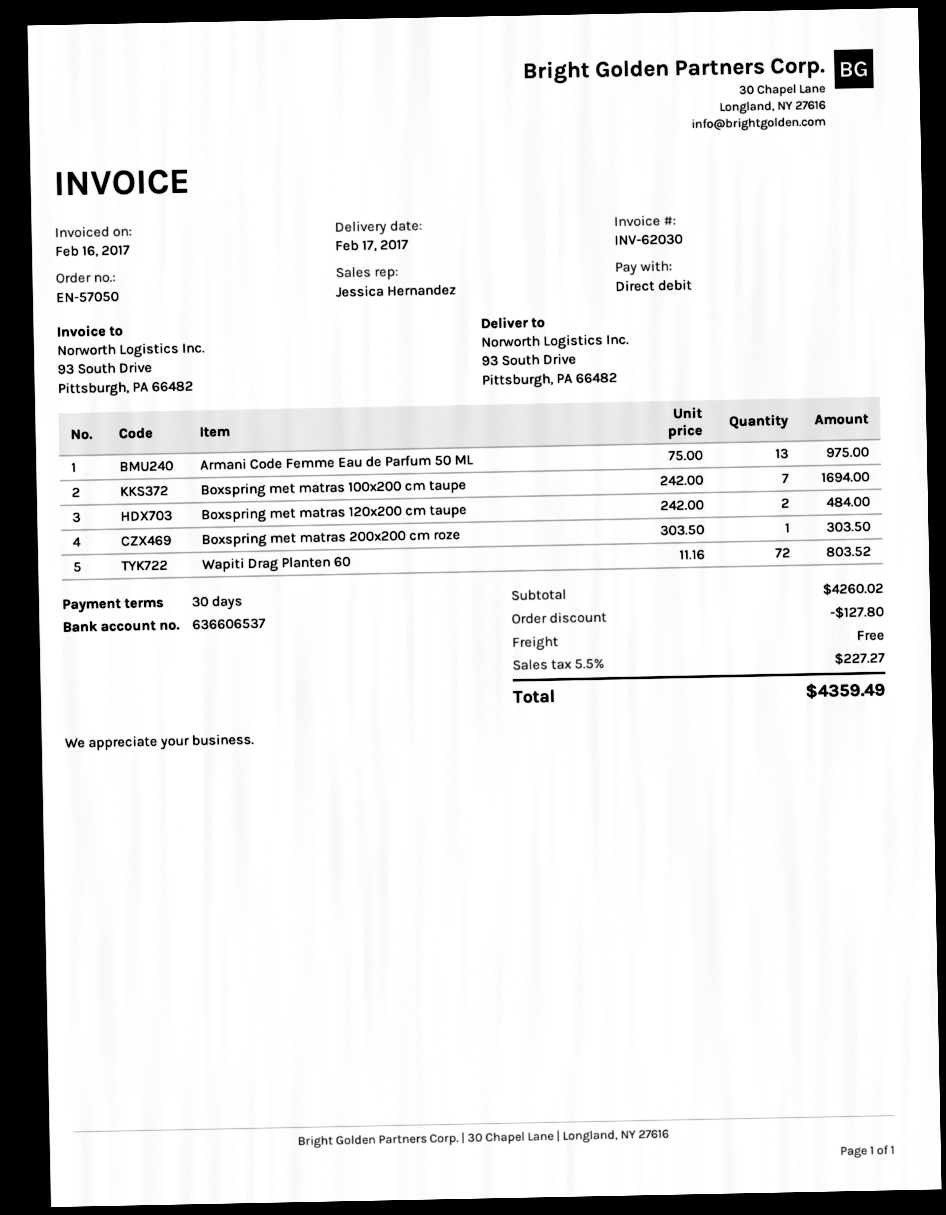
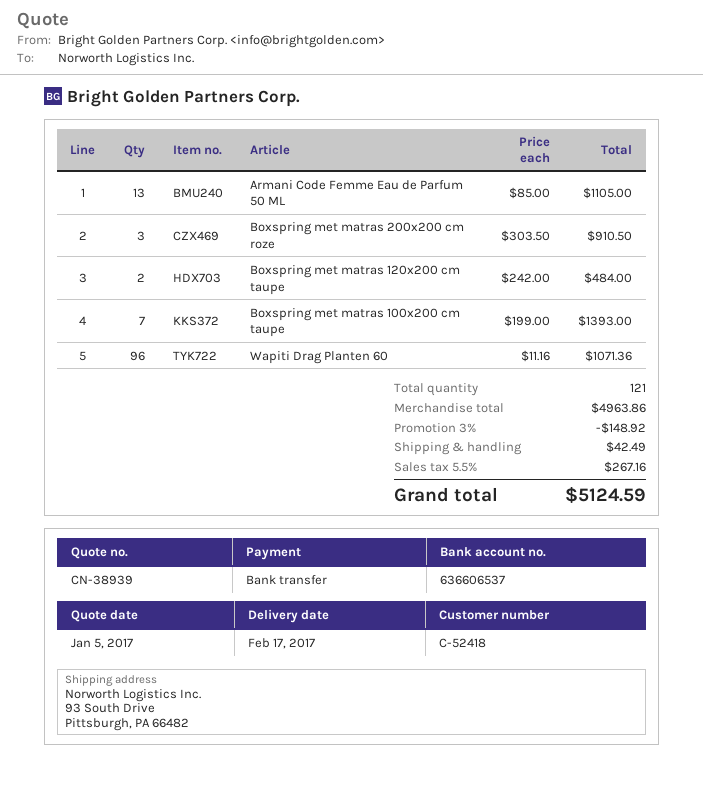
payment method: direct debit -> bank transfer
Armani Code Femme Eau de Parfum 50 ML: 13 x 75.00 = 975.00 -> 13 x 85.00 = 1105.00
Boxspring met matras 100x200 cm taupe: 7 x 242.00 = 1694.00 -> 7 x 199.00 = 1393.00
Boxspring met matras 200x200 cm roze: 1 x 303.50 = 303.50 -> 3 x 303.50 = 910.50
Wapiti Drag Planten 60: 72 x 11.16 = 803.52 -> 96 x 11.16 = 1071.36
subtotal: 4260.02 -> 4963.86
discount: 127.80 -> 148.92
shipping: 0.00 -> 42.49
tax: 5.5% = 227.27 -> 5.5% = 267.16
total: 4359.49 -> 5124.59

